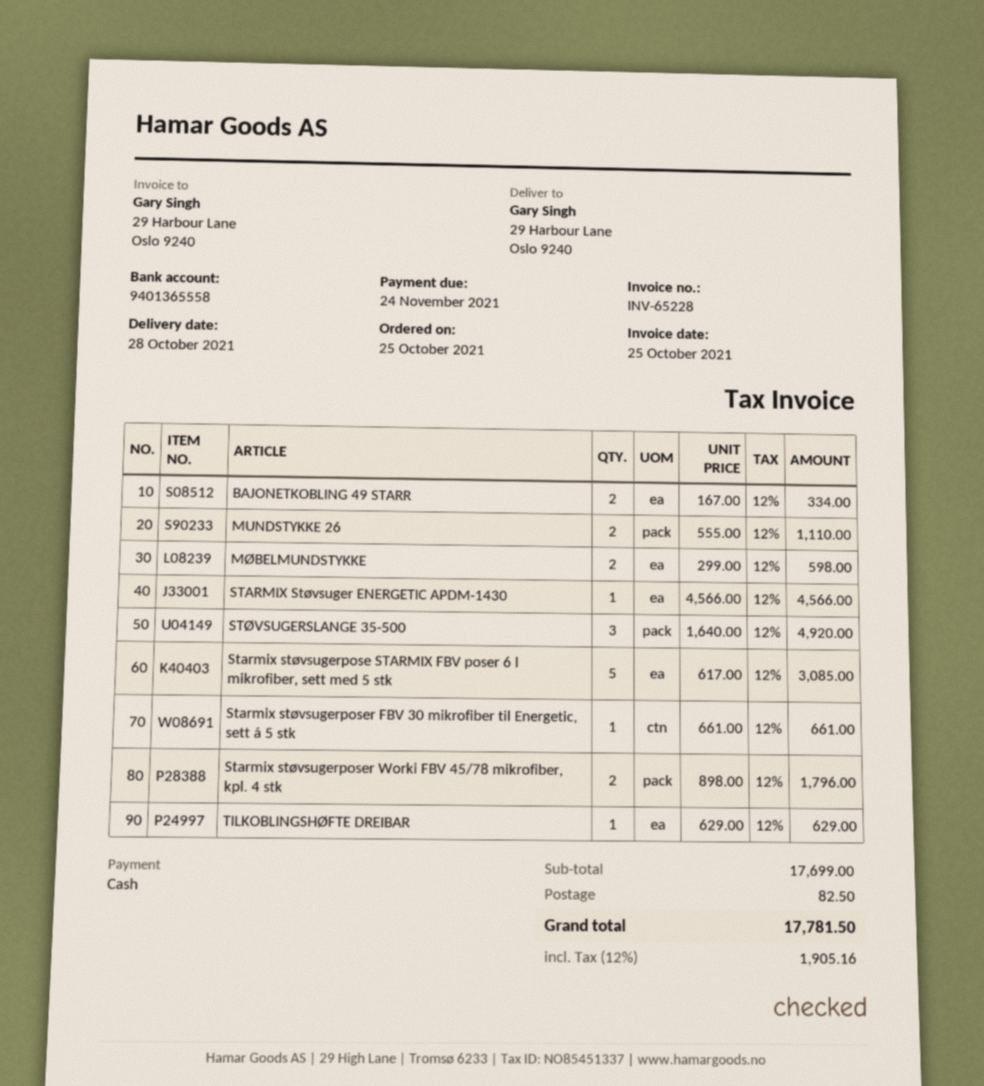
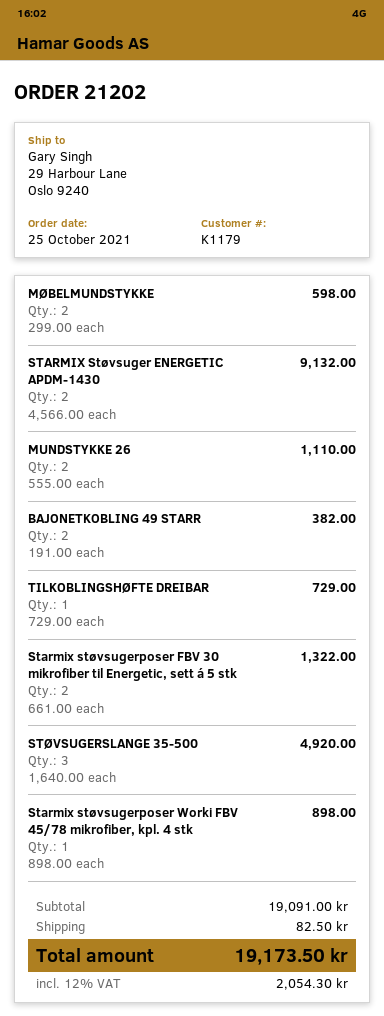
BAJONETKOBLING 49 STARR: 2 x 167.00 = 334.00 -> 2 x 191.00 = 382.00
STARMIX Støvsuger ENERGETIC APDM-1430: 1 x 4566.00 = 4566.00 -> 2 x 4566.00 = 9132.00
Starmix støvsugerpose STARMIX FBV poser 6 l mikrofiber, sett med 5 stk: 5 x 617.00 = 3085.00 -> none
Starmix støvsugerposer FBV 30 mikrofiber til Energetic, sett á 5 stk: 1 x 661.00 = 661.00 -> 2 x 661.00 = 1322.00
Starmix støvsugerposer Worki FBV 45/78 mikrofiber, kpl. 4 stk: 2 x 898.00 = 1796.00 -> 1 x 898.00 = 898.00
TILKOBLINGSHØFTE DREIBAR: 1 x 629.00 = 629.00 -> 1 x 729.00 = 729.00
subtotal: 17699.00 -> 19091.00
tax: 12% = 1905.16 -> 12% = 2054.30
total: 17781.50 -> 19173.50

